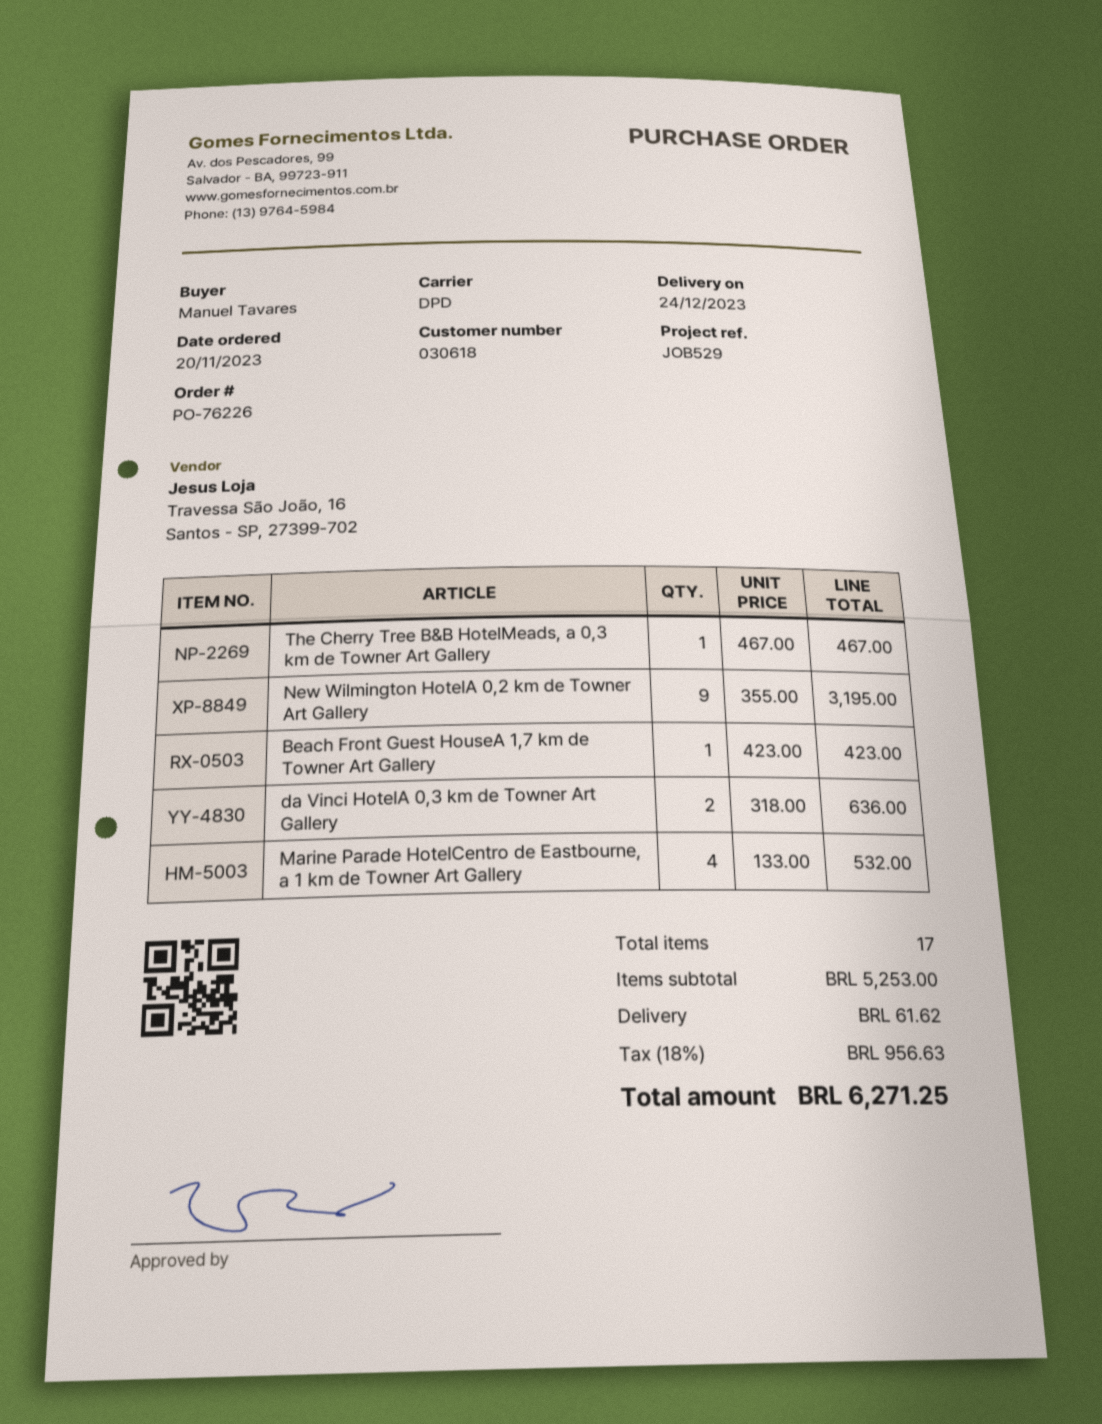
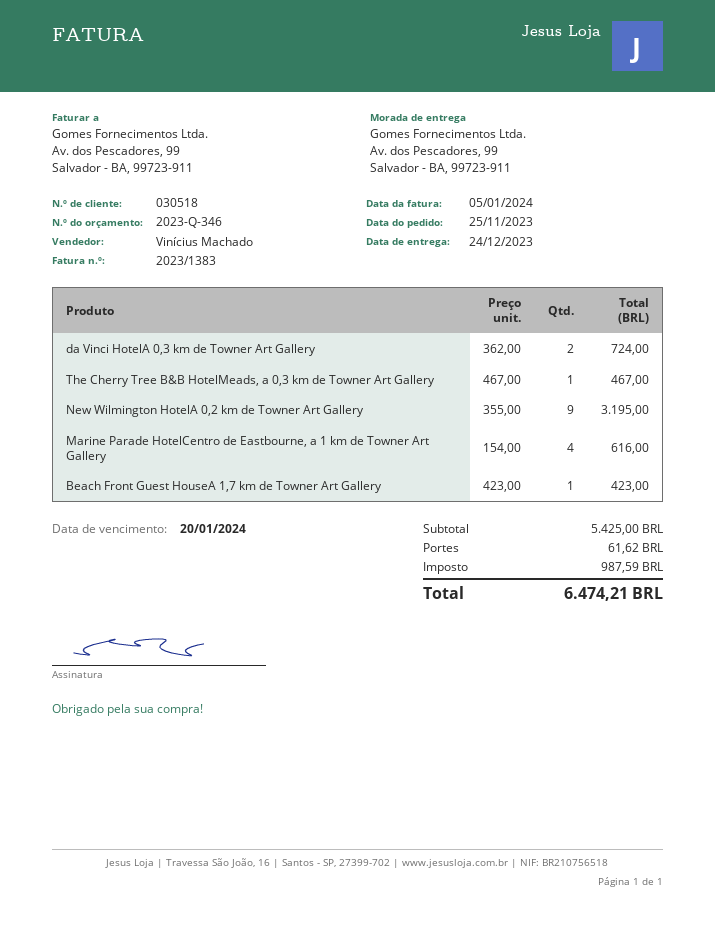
order date: 2023-11-20 -> 2023-11-25
customer number: 030618 -> 030518
da Vinci HotelA 0,3 km de Towner Art Gallery: 2 x 318.00 = 636.00 -> 2 x 362.00 = 724.00
Marine Parade HotelCentro de Eastbourne, a 1 km de Towner Art Gallery: 4 x 133.00 = 532.00 -> 4 x 154.00 = 616.00
subtotal: 5253.00 -> 5425.00
tax: 956.63 -> 987.59
total: 6271.25 -> 6474.21

